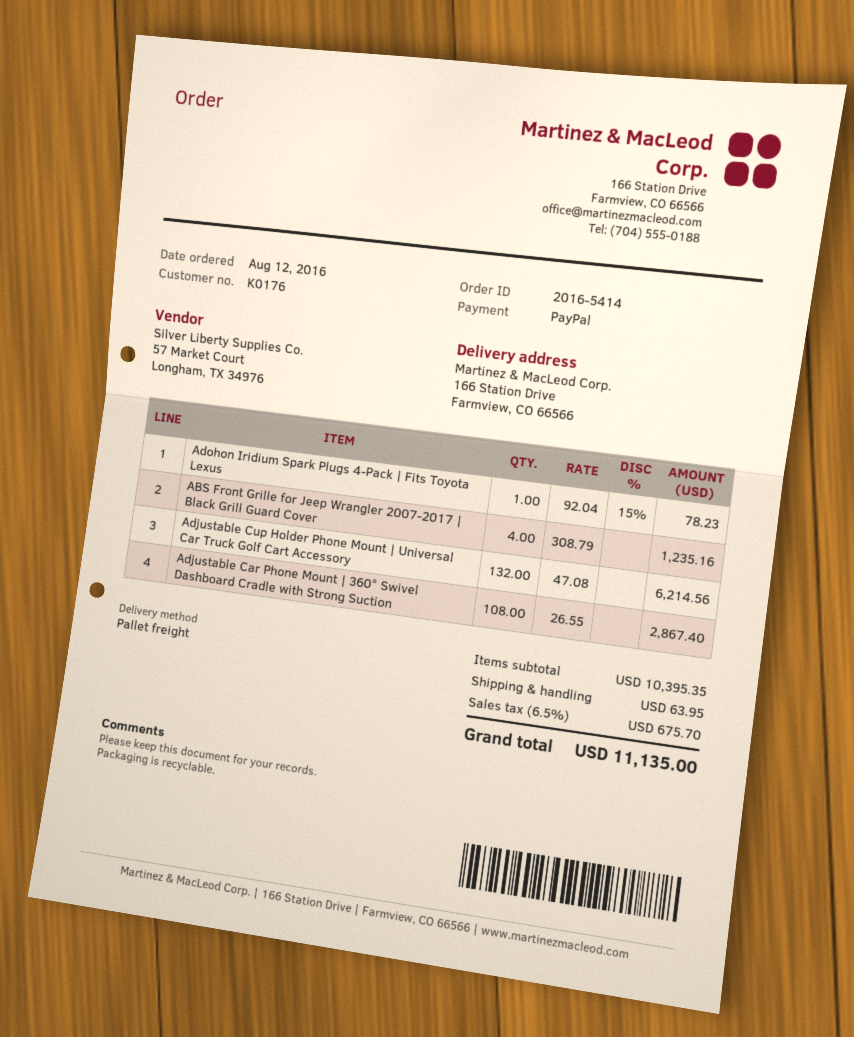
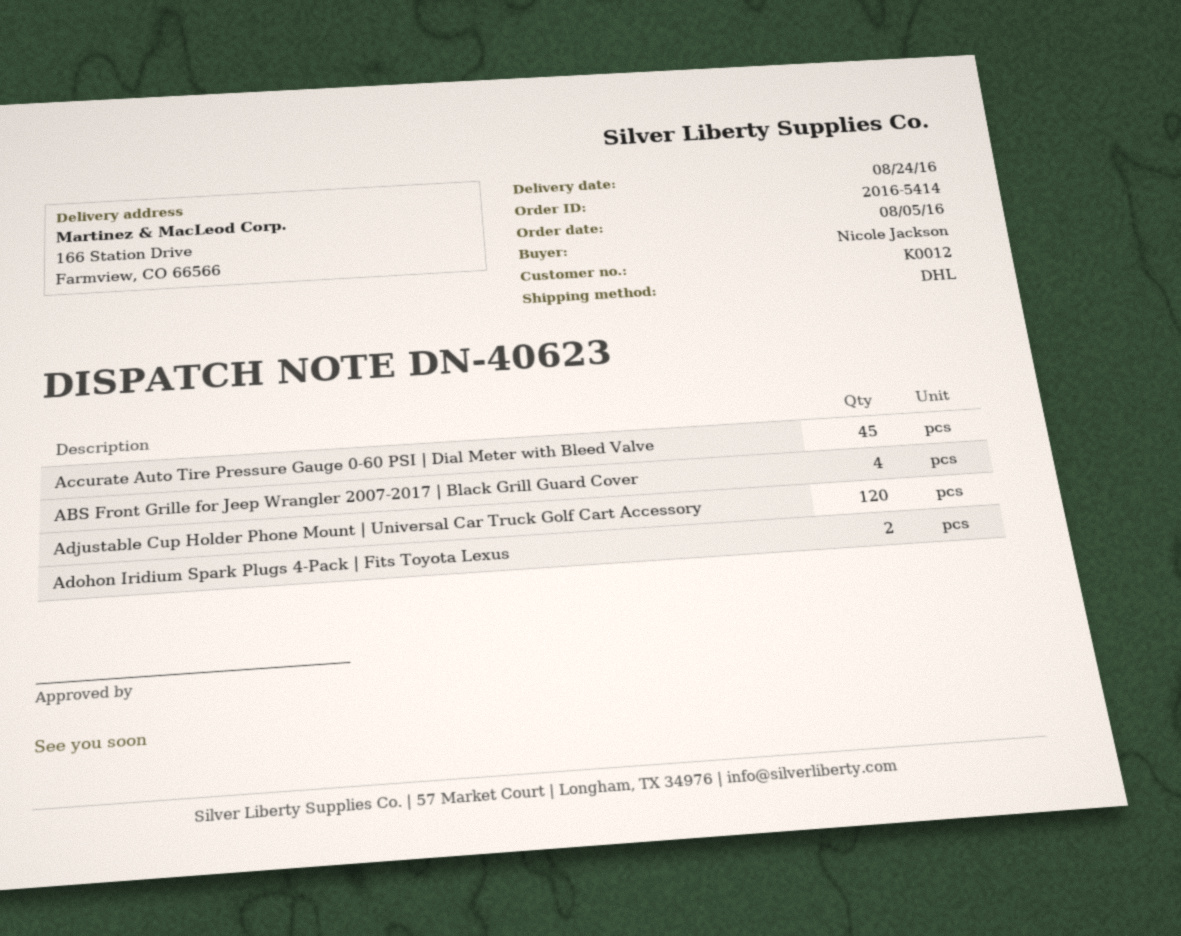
order date: 2016-08-12 -> 2016-08-05
customer number: K0176 -> K0012
shipping method: pallet freight -> DHL
Adohon Iridium Spark Plugs 4-Pack | Fits Toyota Lexus: 1 -> 2
Adjustable Cup Holder Phone Mount | Universal Car Truck Golf Cart Accessory: 132 -> 120
Adjustable Car Phone Mount | 360° Swivel Dashboard Cradle with Strong Suction: 108 -> none
Accurate Auto Tire Pressure Gauge 0-60 PSI | Dial Meter with Bleed Valve: none -> 45

